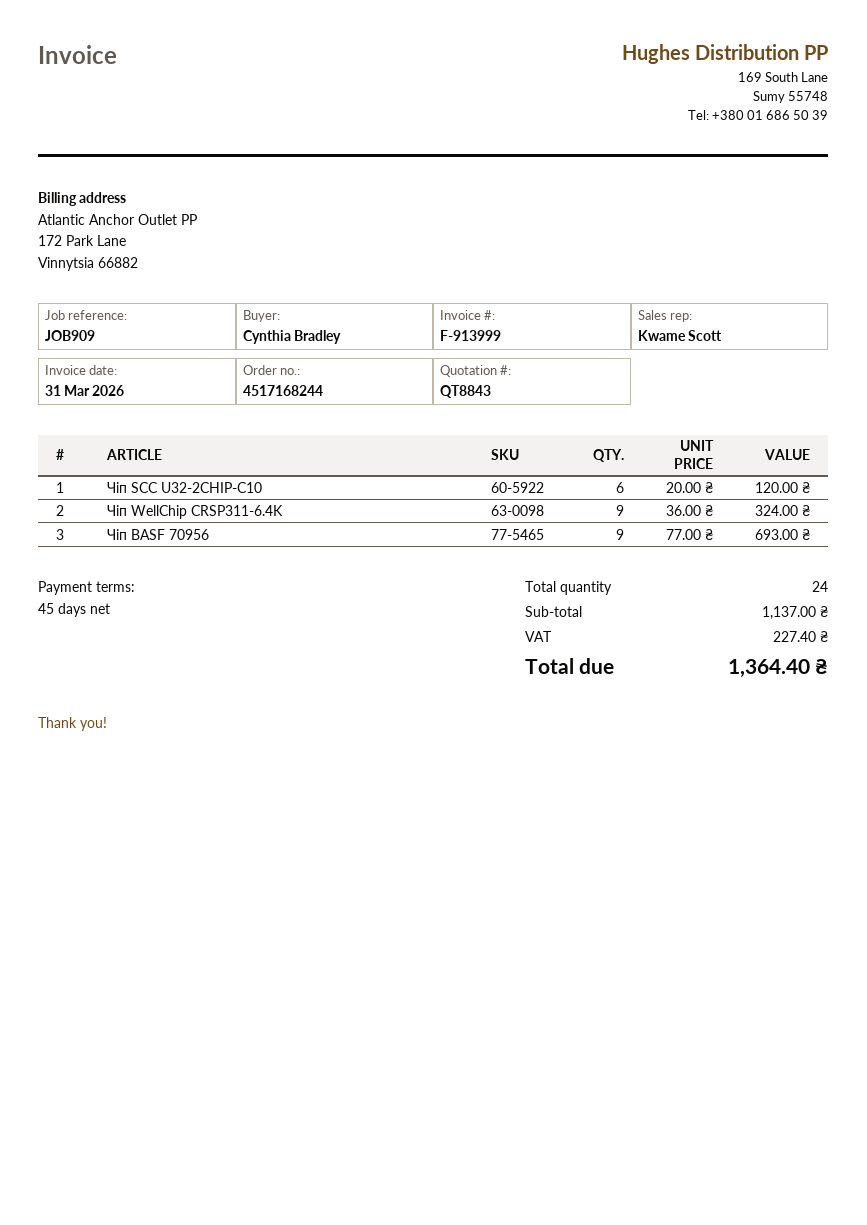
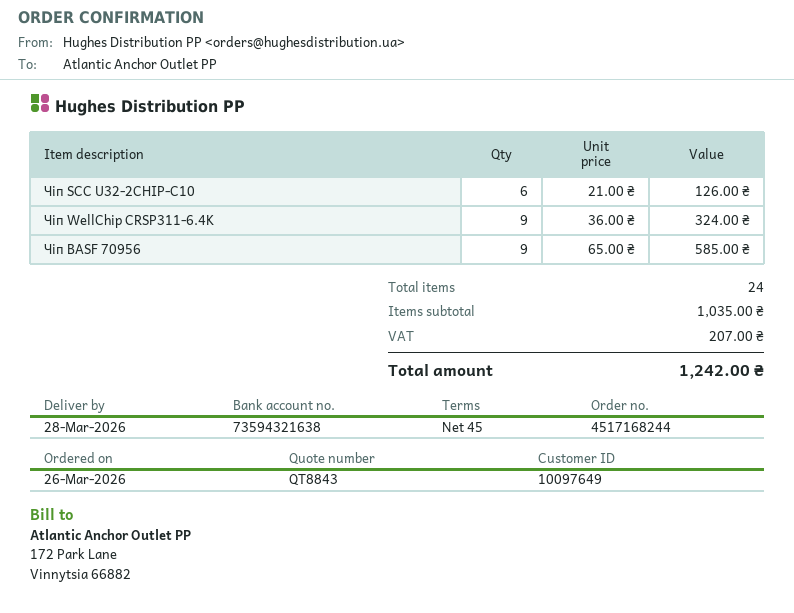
Чіп SCC U32-2CHIP-C10: 6 x 20.00 = 120.00 -> 6 x 21.00 = 126.00
Чіп BASF 70956: 9 x 77.00 = 693.00 -> 9 x 65.00 = 585.00
subtotal: 1137.00 -> 1035.00
tax: 227.40 -> 207.00
total: 1364.40 -> 1242.00

